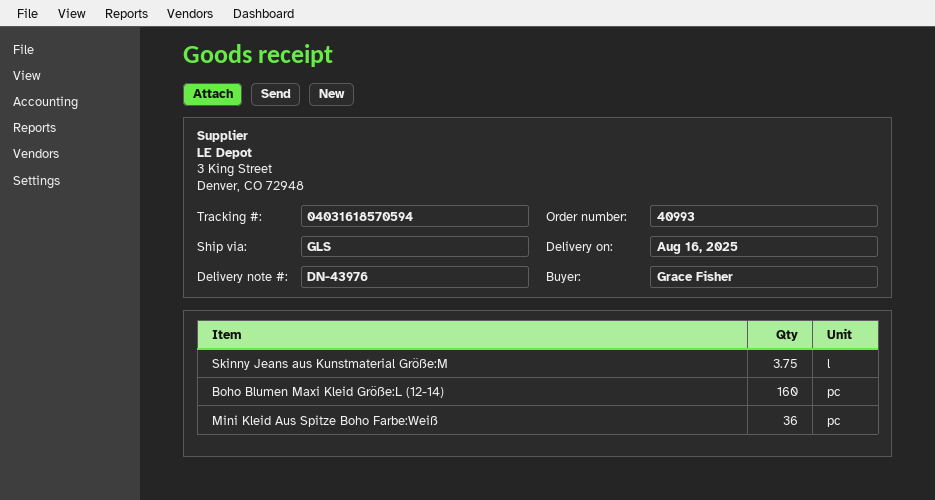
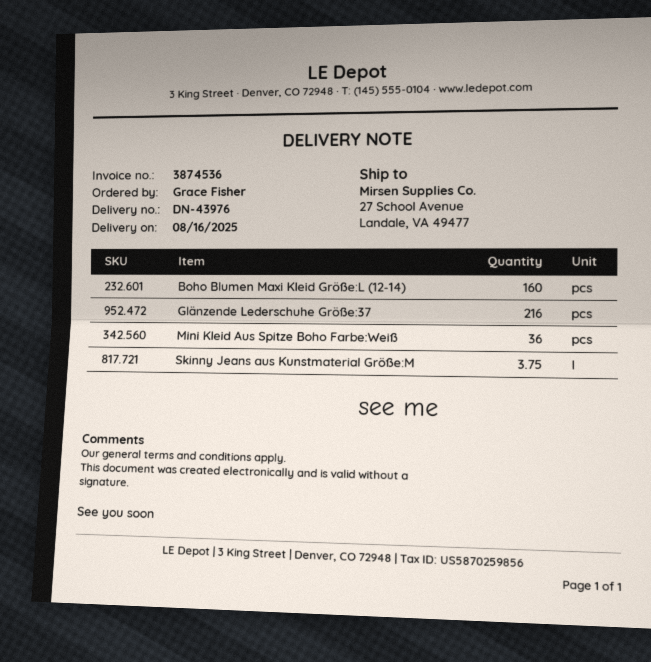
Glänzende Lederschuhe Größe:37: none -> 216

